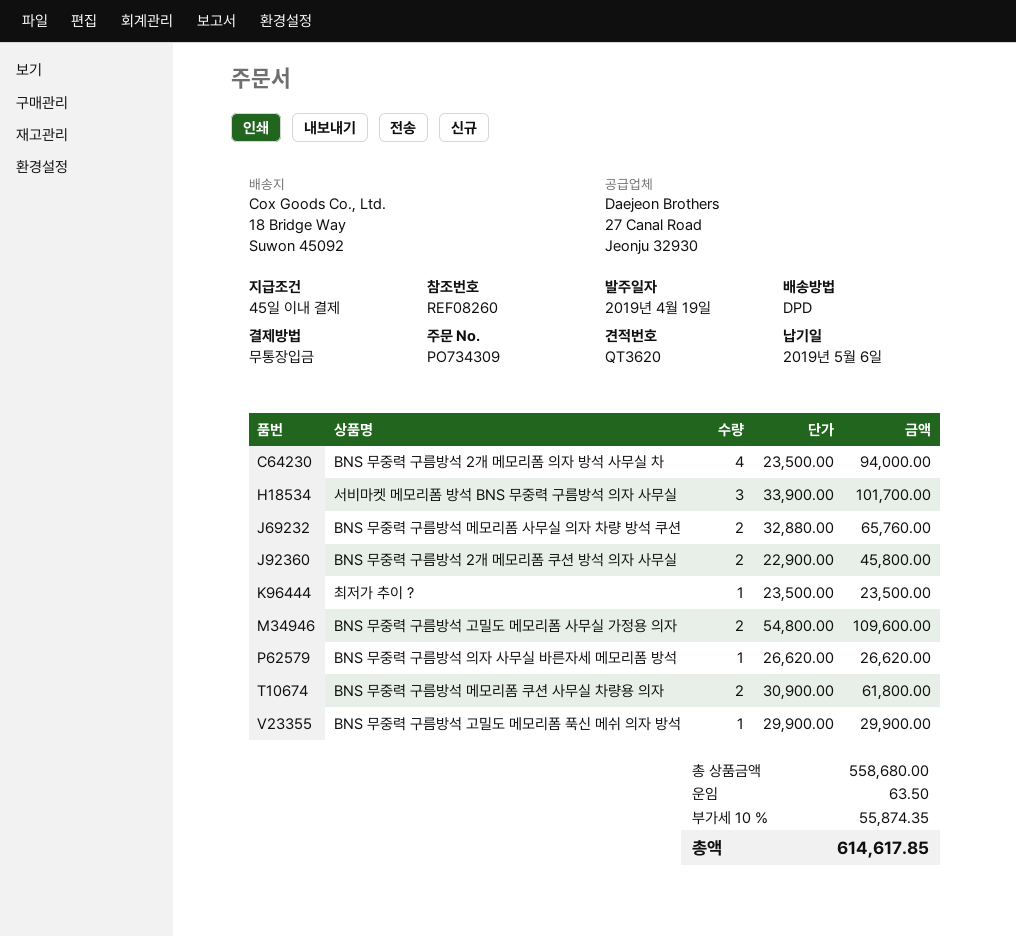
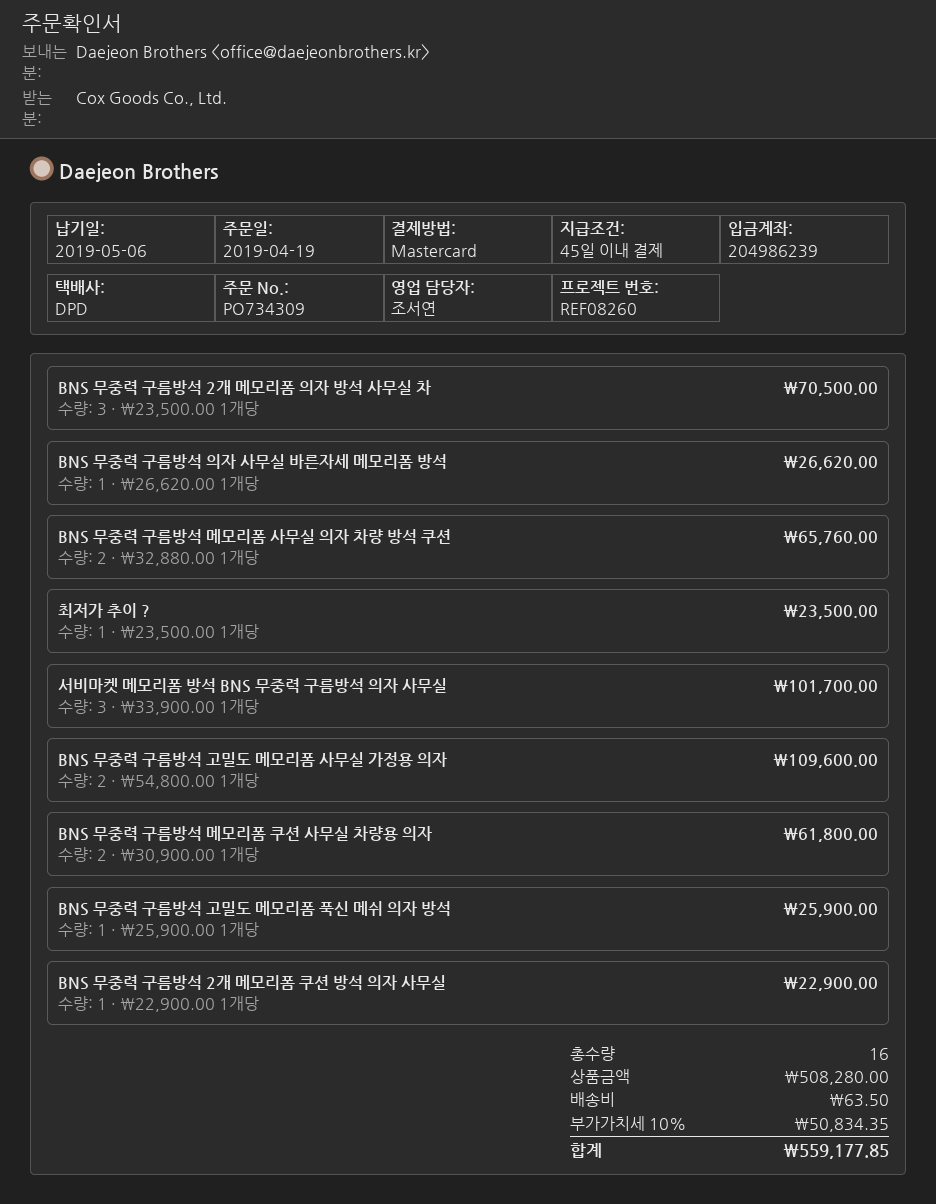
payment method: bank transfer -> Mastercard
BNS 무중력 구름방석 2개 메모리폼 의자 방석 사무실 차: 4 x 23500.00 = 94000.00 -> 3 x 23500.00 = 70500.00
BNS 무중력 구름방석 2개 메모리폼 쿠션 방석 의자 사무실: 2 x 22900.00 = 45800.00 -> 1 x 22900.00 = 22900.00
BNS 무중력 구름방석 고밀도 메모리폼 푹신 메쉬 의자 방석: 1 x 29900.00 = 29900.00 -> 1 x 25900.00 = 25900.00
subtotal: 558680.00 -> 508280.00
tax: 10% = 55874.35 -> 10% = 50834.35
total: 614617.85 -> 559177.85

